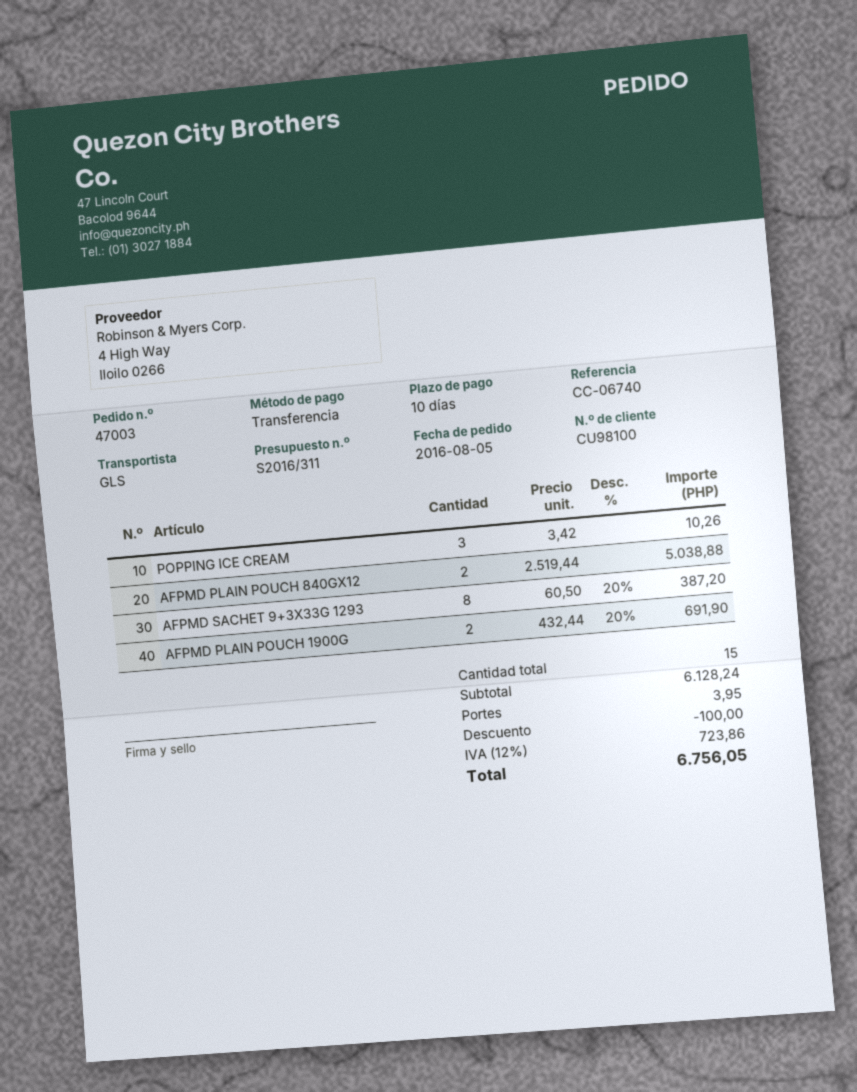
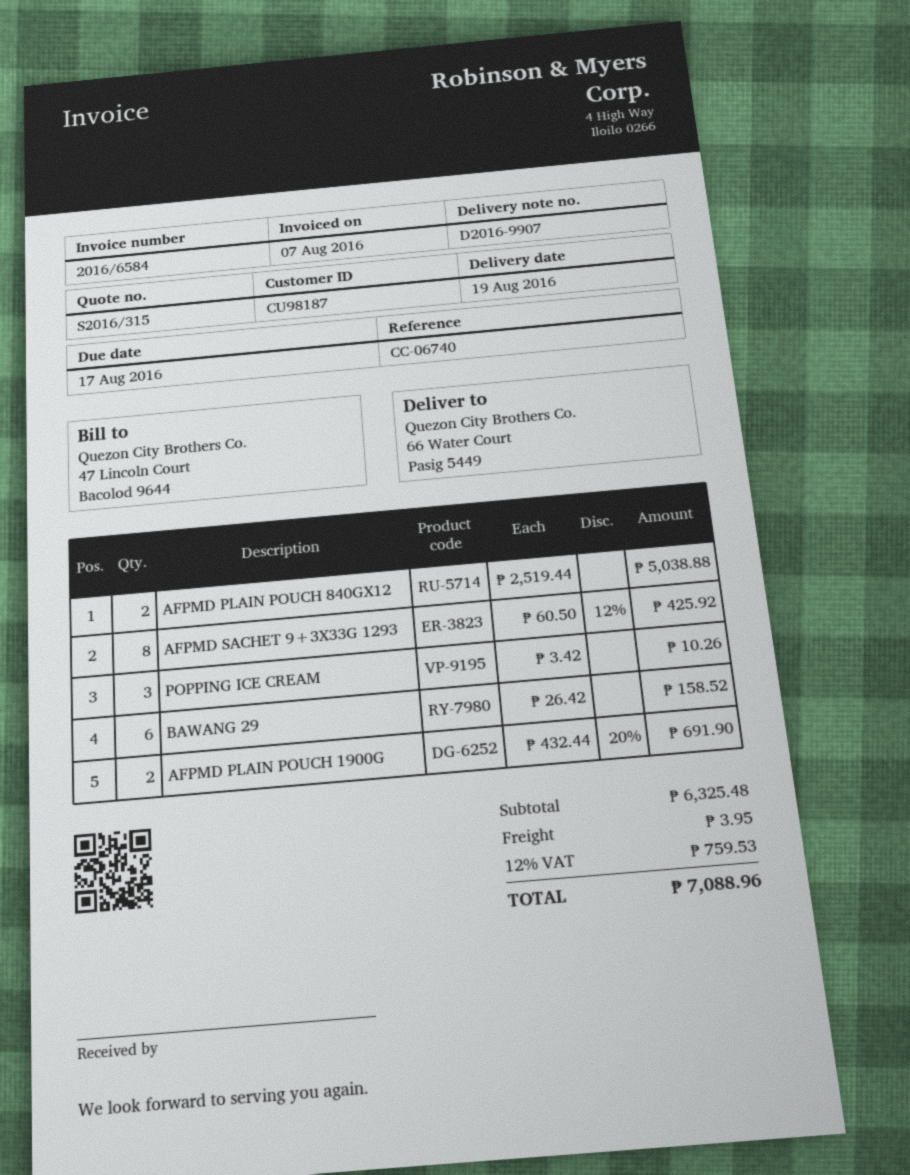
quote number: S2016/311 -> S2016/315
customer number: CU98100 -> CU98187
AFPMD SACHET 9+3X33G 1293: 8 x 60.50 - 20% = 387.20 -> 8 x 60.50 - 12% = 425.92
BAWANG 29: none -> 6 x 26.42 = 158.52
subtotal: 6128.24 -> 6325.48
discount: 100.00 -> none
tax: 12% = 723.86 -> 12% = 759.53
total: 6756.05 -> 7088.96

